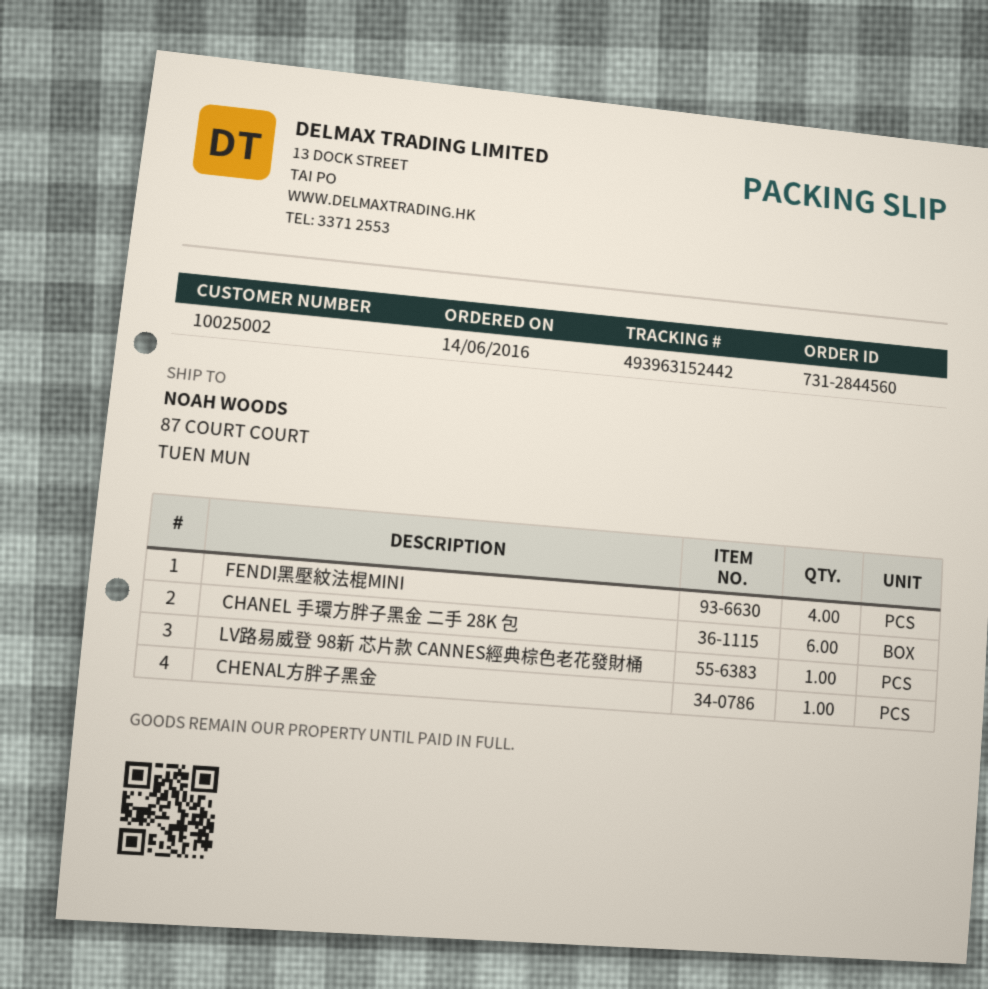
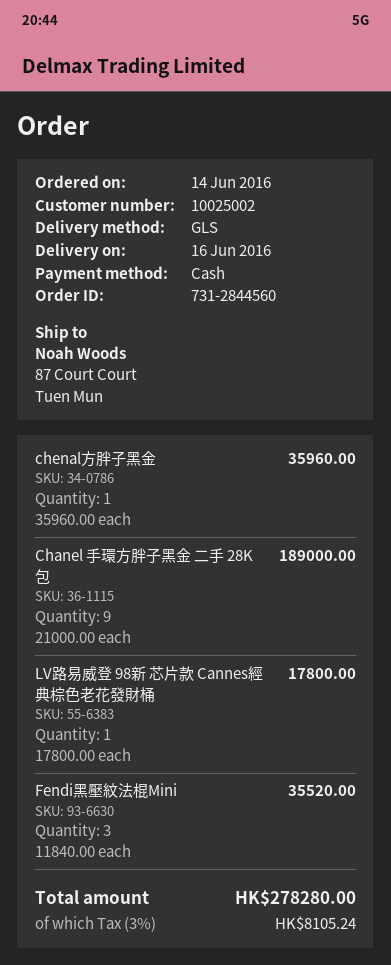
FENDI黑壓紋法棍MINI: 4 -> 3
CHANEL 手環方胖子黑金 二手 28K 包: 6 -> 9

